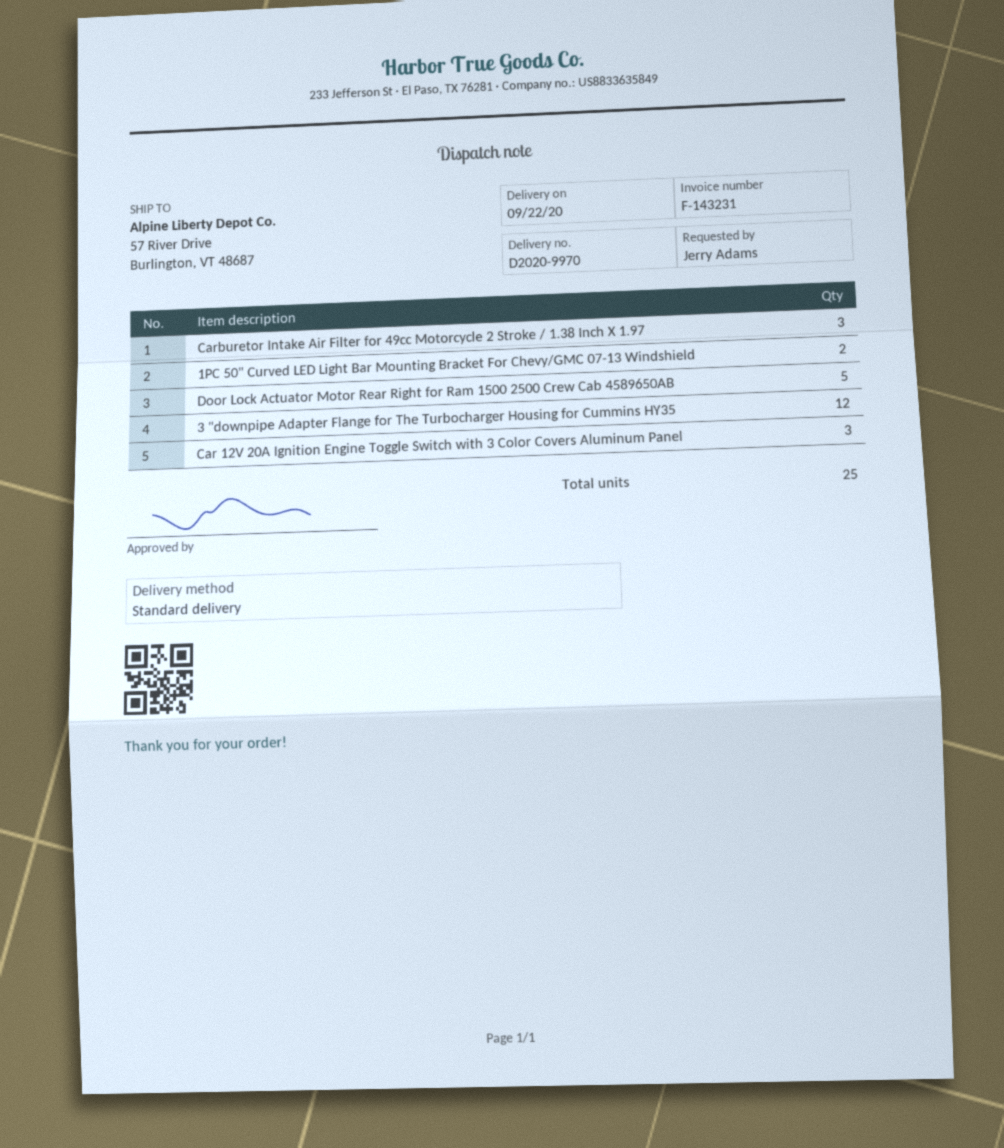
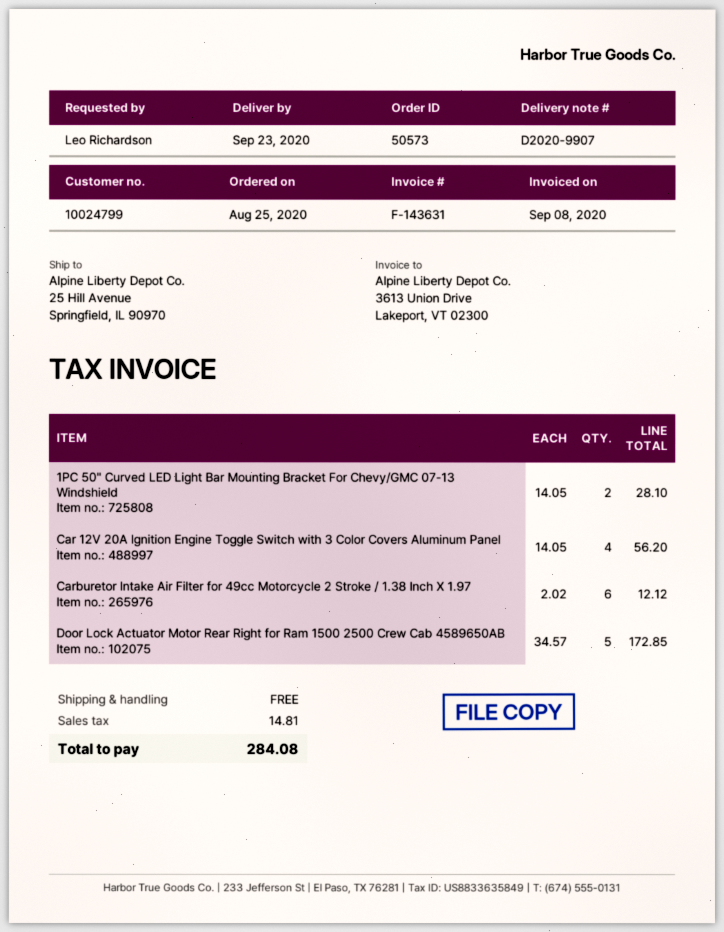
delivery note number: D2020-9970 -> D2020-9907
delivery date: 2020-09-22 -> 2020-09-23
invoice number: F-143231 -> F-143631
ordered by: Jerry Adams -> Leo Richardson
ship to: 57 River Drive, Burlington, VT 48687 -> 25 Hill Avenue, Springfield, IL 90970
Carburetor Intake Air Filter for 49cc Motorcycle 2 Stroke / 1.38 Inch X 1.97: 3 -> 6
3 "downpipe Adapter Flange for The Turbocharger Housing for Cummins HY35: 12 -> none
Car 12V 20A Ignition Engine Toggle Switch with 3 Color Covers Aluminum Panel: 3 -> 4

